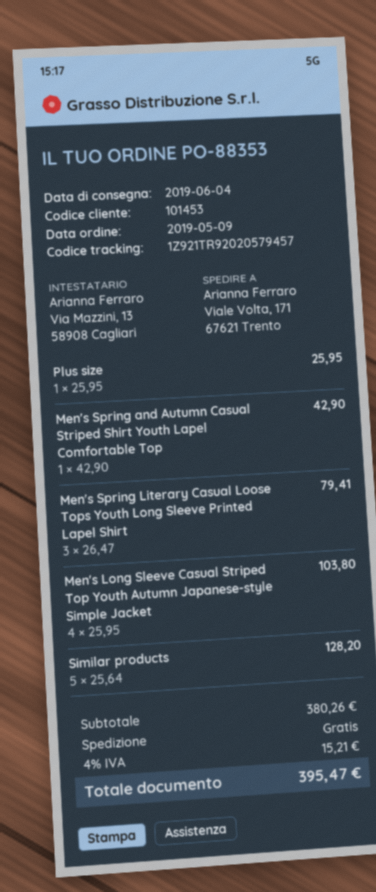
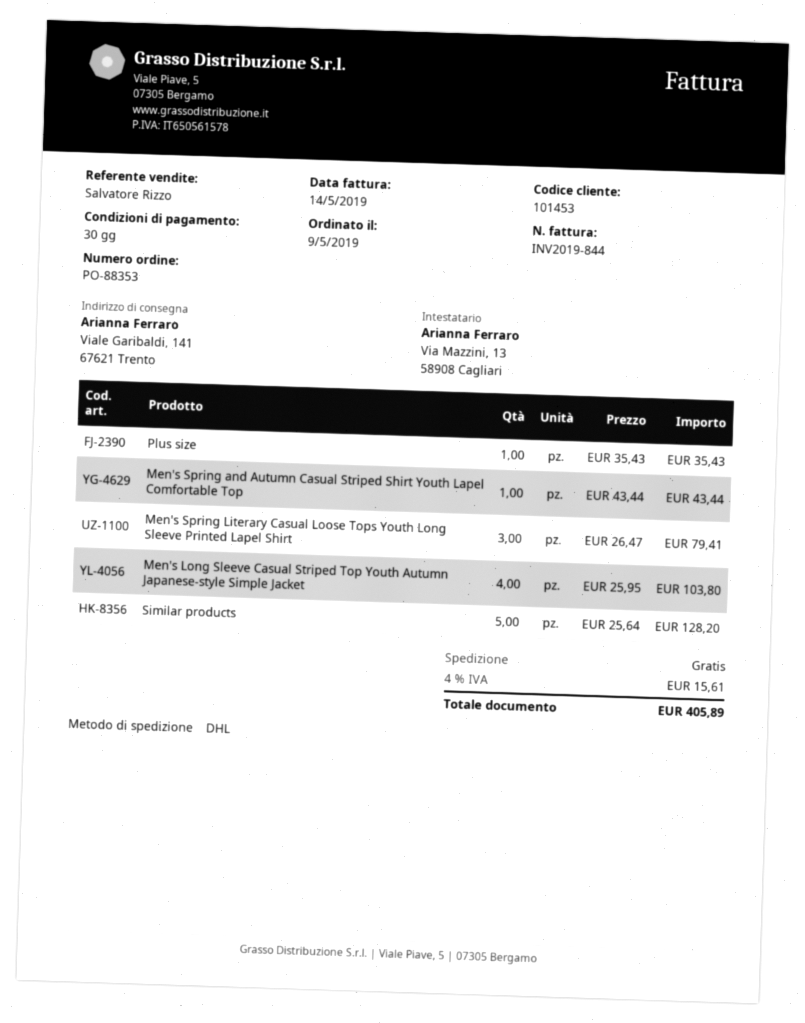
ship to: Viale Volta, 171, 67621 Trento -> Viale Garibaldi, 141, 67621 Trento
Plus size: 1 x 25.95 = 25.95 -> 1 x 35.43 = 35.43
Men's Spring and Autumn Casual Striped Shirt Youth Lapel Comfortable Top: 1 x 42.90 = 42.90 -> 1 x 43.44 = 43.44
tax: 4% = 15.21 -> 4% = 15.61
total: 395.47 -> 405.89

